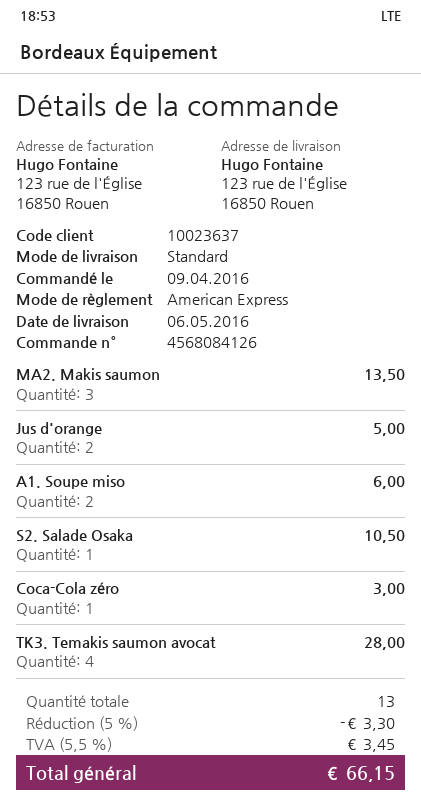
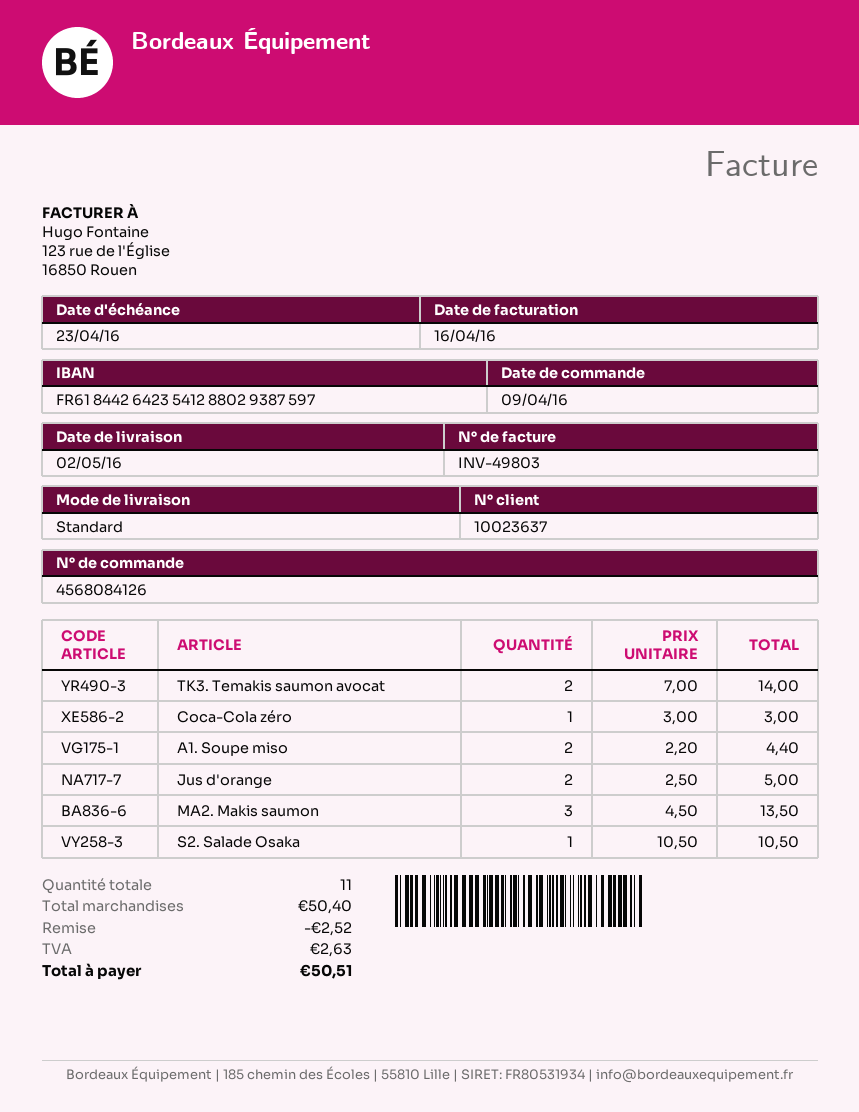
delivery date: 2016-05-06 -> 2016-05-02
A1. Soupe miso: 2 for 6.00 -> 2 for 4.40
TK3. Temakis saumon avocat: 4 for 28.00 -> 2 for 14.00
total quantity: 13 -> 11
discount: 3.30 -> 2.52
tax: 3.45 -> 2.63
total: 66.15 -> 50.51

